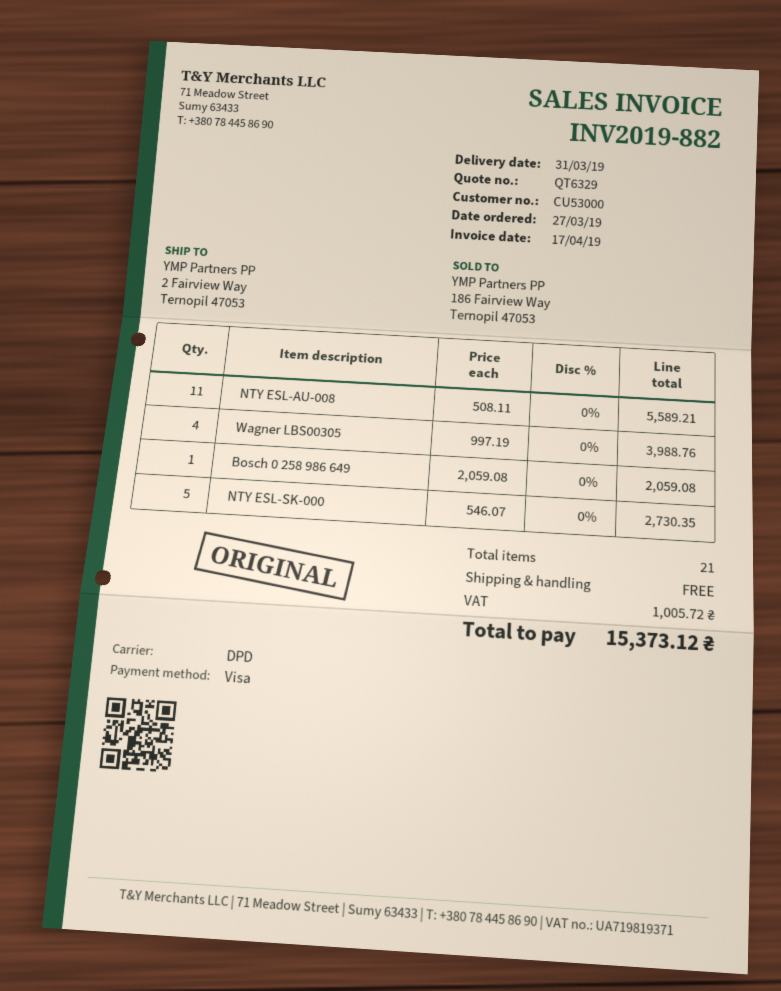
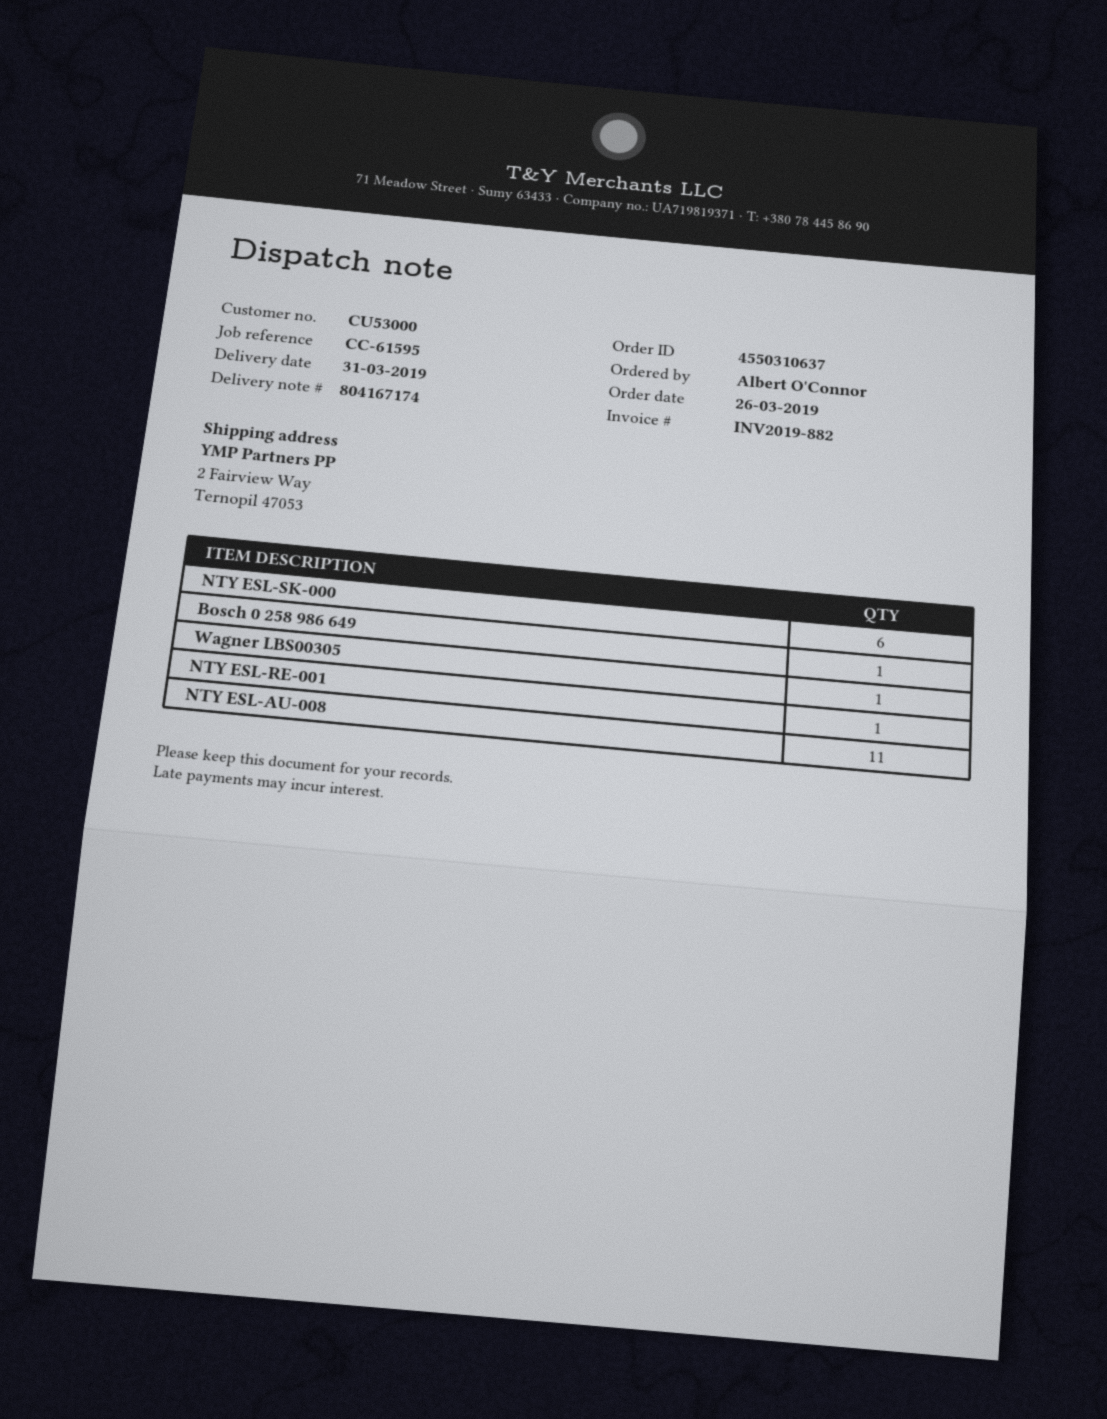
order date: 2019-03-27 -> 2019-03-26
Wagner LBS00305: 4 -> 1
NTY ESL-SK-000: 5 -> 6
NTY ESL-RE-001: none -> 1

